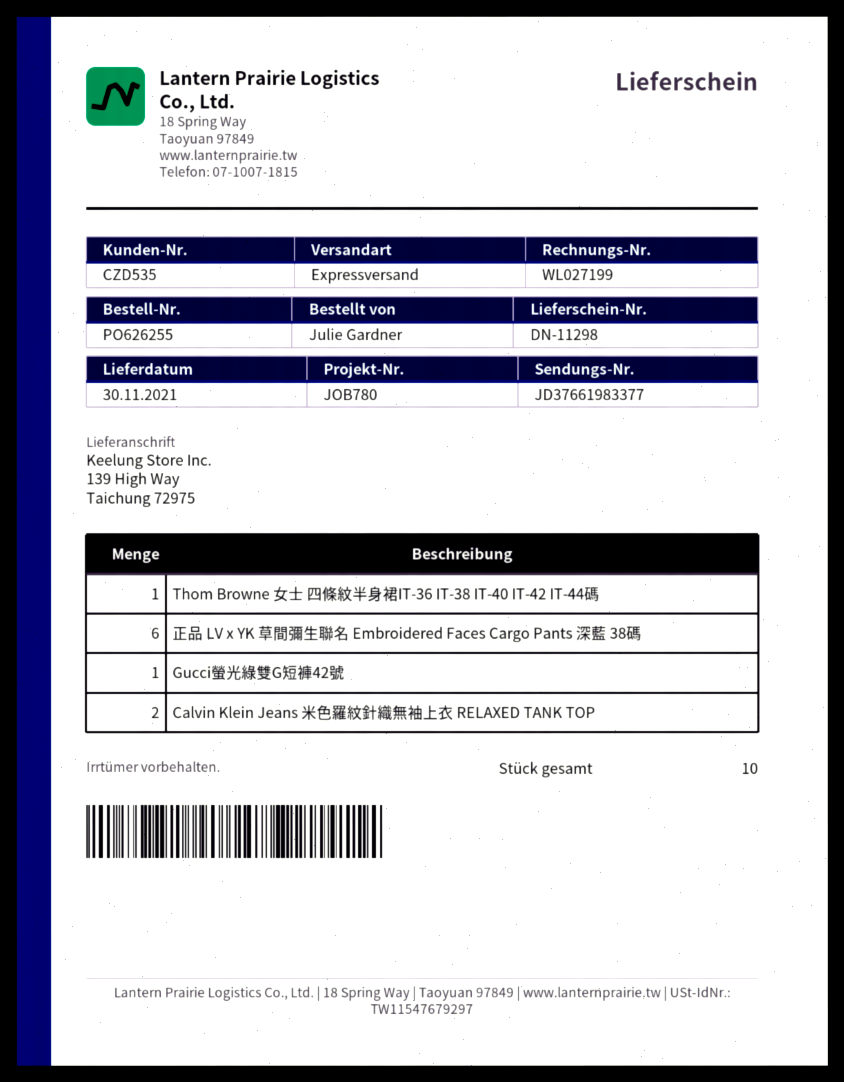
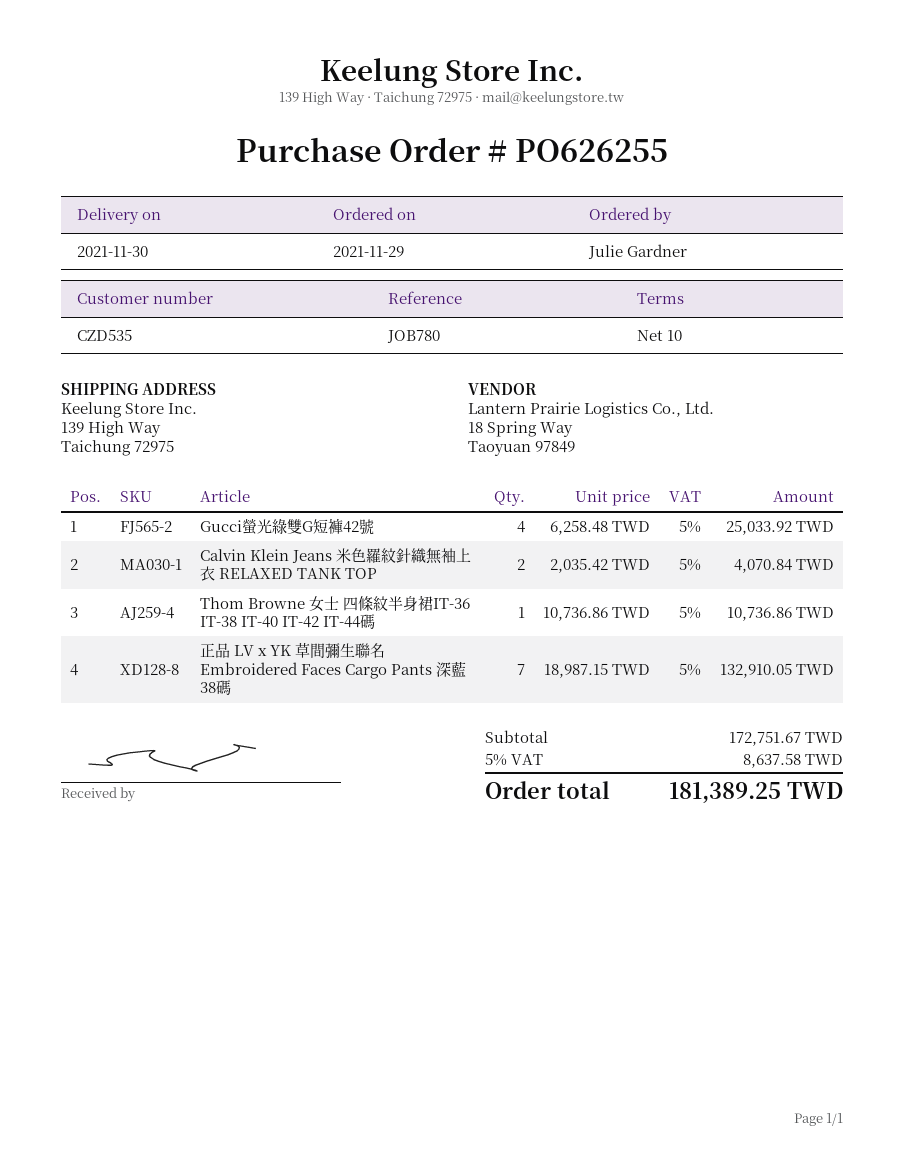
正品 LV x YK 草間彌生聯名 Embroidered Faces Cargo Pants 深藍 38碼: 6 -> 7
Gucci螢光綠雙G短褲42號: 1 -> 4

